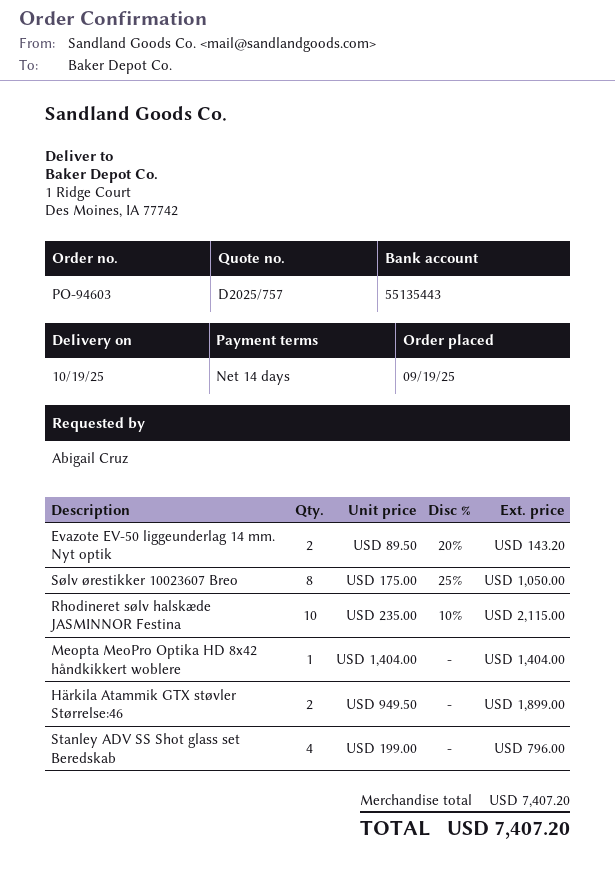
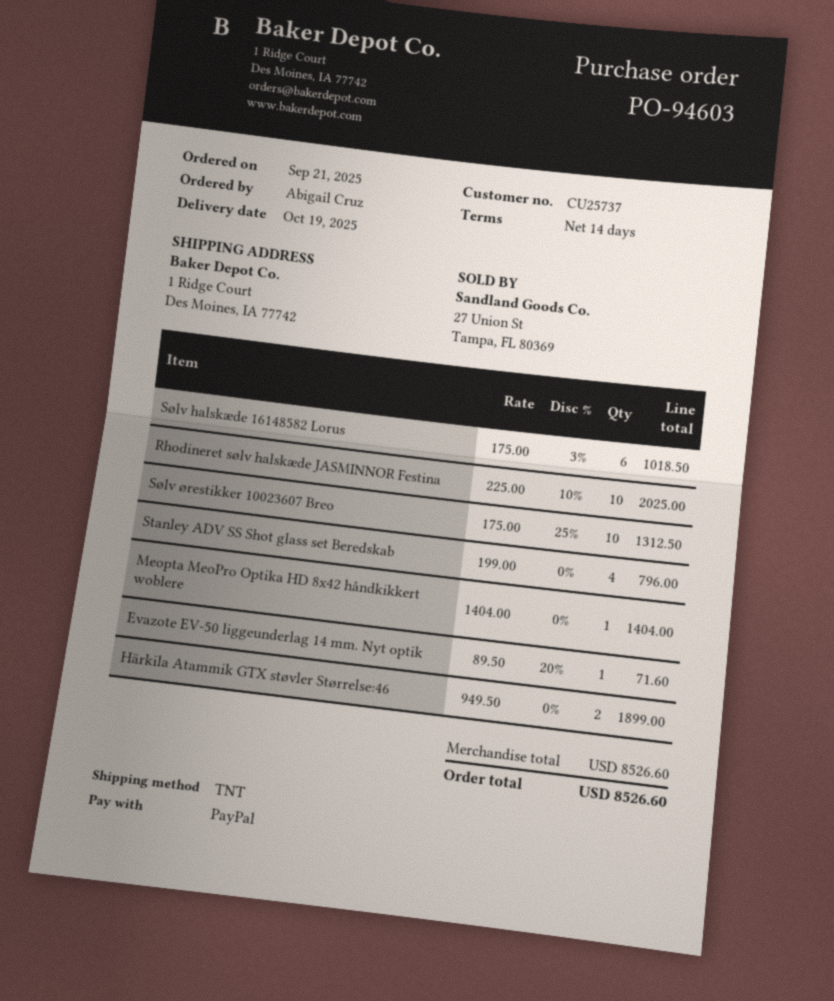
order date: 2025-09-19 -> 2025-09-21
Evazote EV-50 liggeunderlag 14 mm. Nyt optik: 2 x 89.50 - 20% = 143.20 -> 1 x 89.50 - 20% = 71.60
Sølv ørestikker 10023607 Breo: 8 x 175.00 - 25% = 1050.00 -> 10 x 175.00 - 25% = 1312.50
Rhodineret sølv halskæde JASMINNOR Festina: 10 x 235.00 - 10% = 2115.00 -> 10 x 225.00 - 10% = 2025.00
Sølv halskæde 16148582 Lorus: none -> 6 x 175.00 - 3% = 1018.50
subtotal: 7407.20 -> 8526.60
total: 7407.20 -> 8526.60

